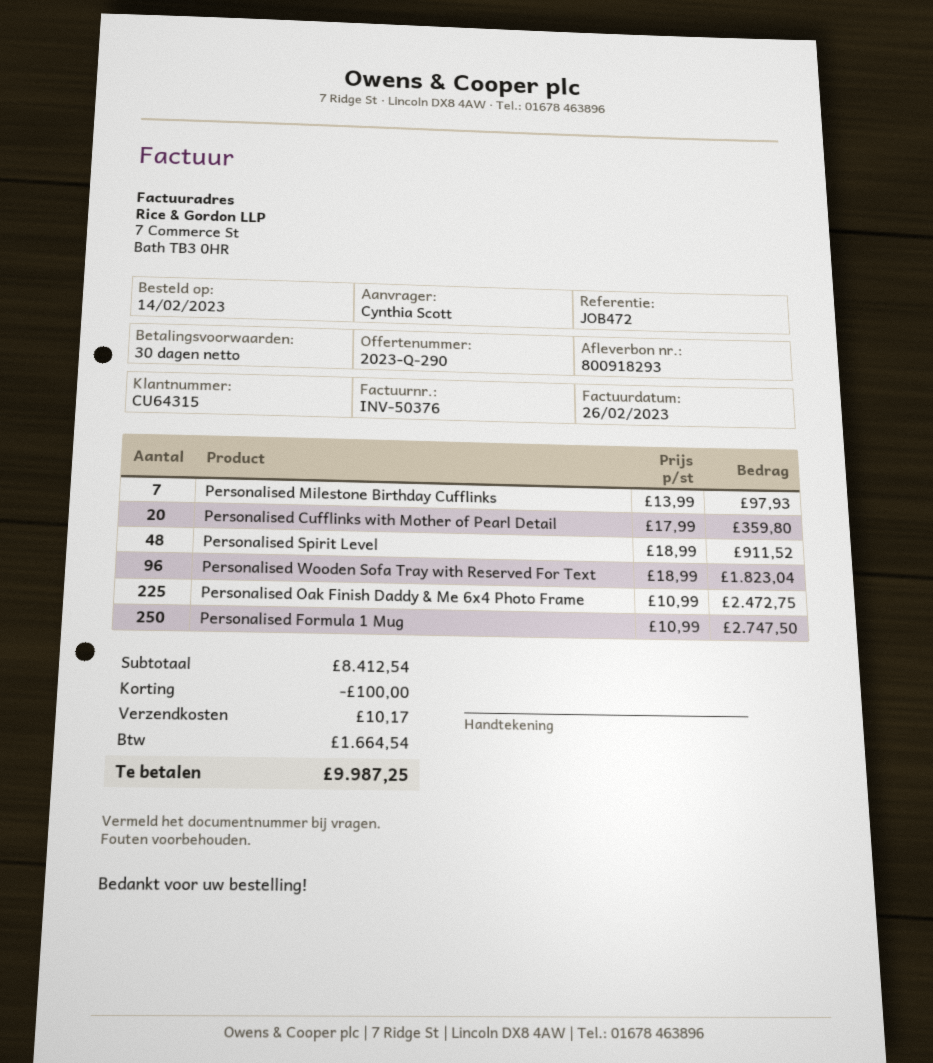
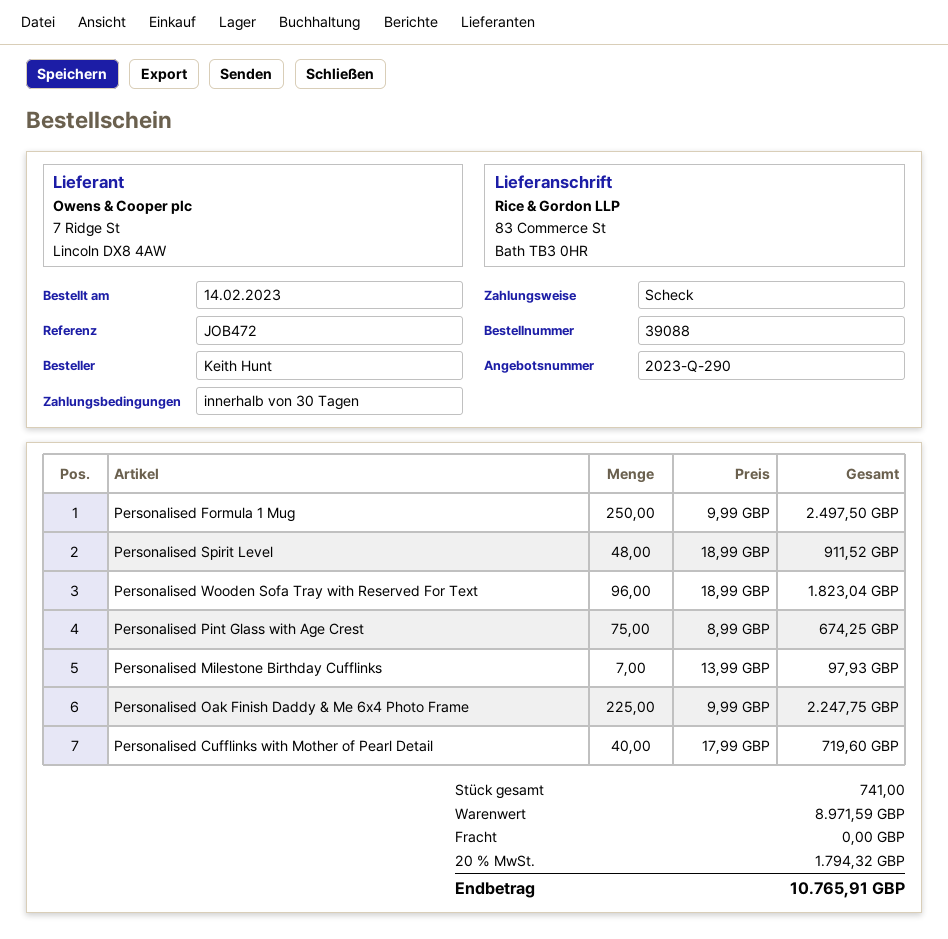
ordered by: Cynthia Scott -> Keith Hunt
Personalised Cufflinks with Mother of Pearl Detail: 20 x 17.99 = 359.80 -> 40 x 17.99 = 719.60
Personalised Oak Finish Daddy & Me 6x4 Photo Frame: 225 x 10.99 = 2472.75 -> 225 x 9.99 = 2247.75
Personalised Formula 1 Mug: 250 x 10.99 = 2747.50 -> 250 x 9.99 = 2497.50
Personalised Pint Glass with Age Crest: none -> 75 x 8.99 = 674.25
subtotal: 8412.54 -> 8971.59
discount: 100.00 -> none
shipping: 10.17 -> 0.00
tax: 1664.54 -> 1794.32
total: 9987.25 -> 10765.91

